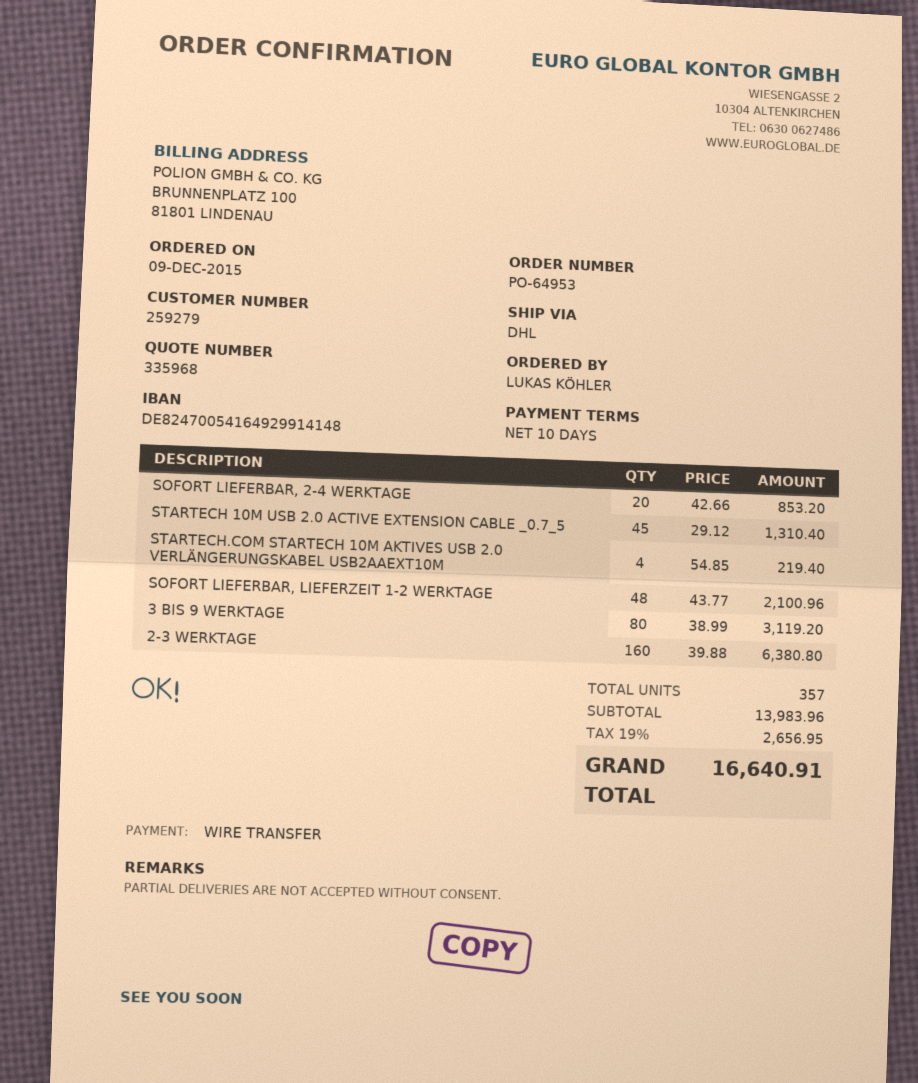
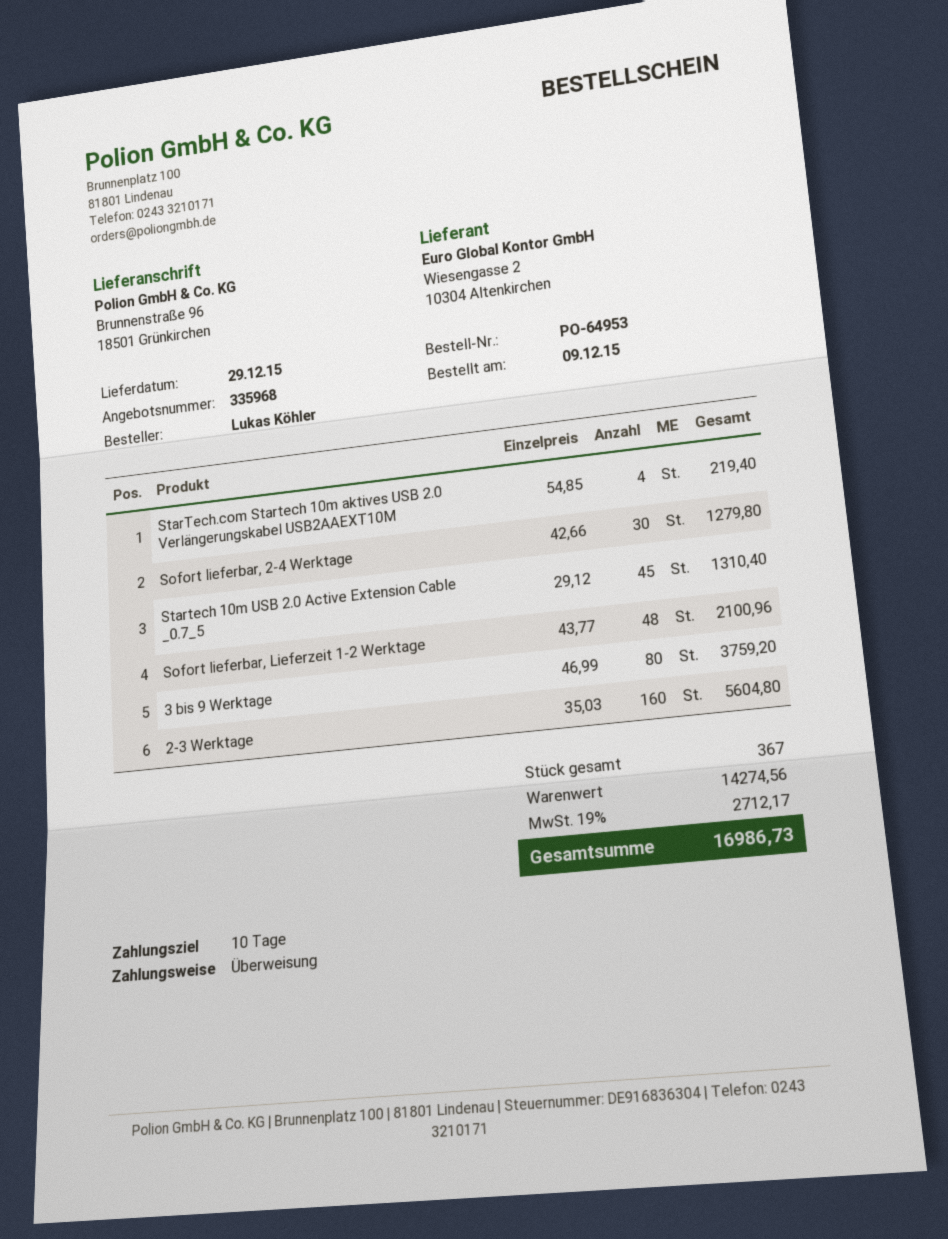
SOFORT LIEFERBAR, 2-4 WERKTAGE: 20 x 42.66 = 853.20 -> 30 x 42.66 = 1279.80
3 BIS 9 WERKTAGE: 80 x 38.99 = 3119.20 -> 80 x 46.99 = 3759.20
2-3 WERKTAGE: 160 x 39.88 = 6380.80 -> 160 x 35.03 = 5604.80
total quantity: 357 -> 367
subtotal: 13983.96 -> 14274.56
tax: 19% = 2656.95 -> 19% = 2712.17
total: 16640.91 -> 16986.73

